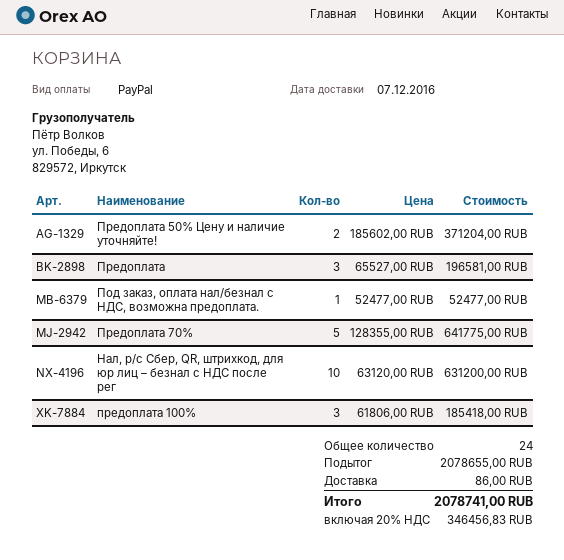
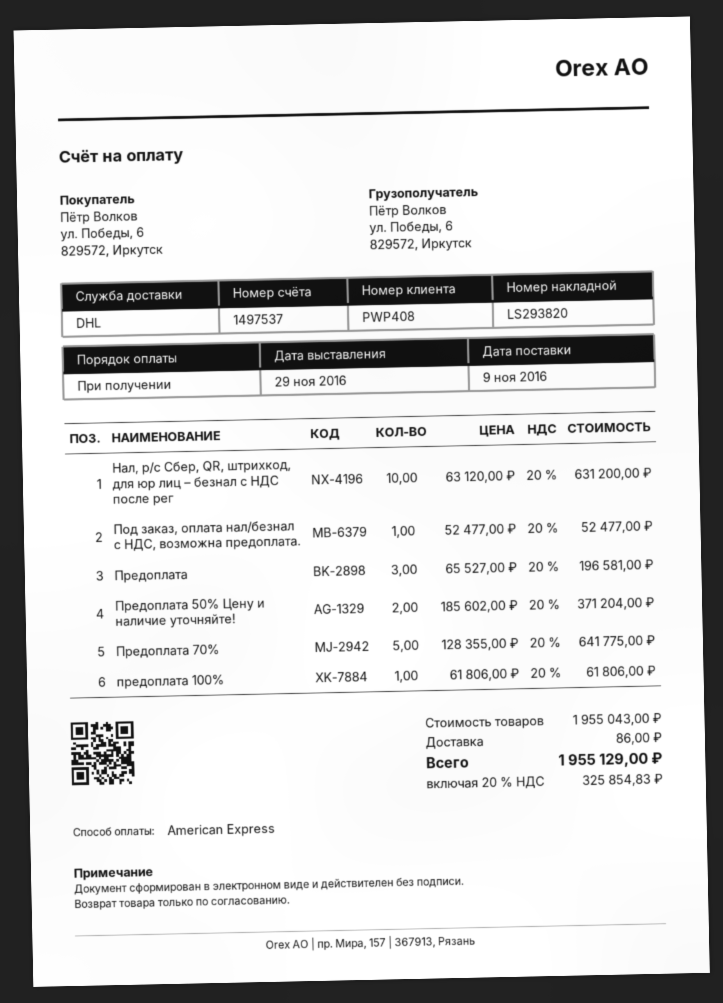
delivery date: 2016-12-07 -> 2016-11-09
payment method: PayPal -> American Express
предоплата 100%: 3 x 61806.00 = 185418.00 -> 1 x 61806.00 = 61806.00
subtotal: 2078655.00 -> 1955043.00
tax: 20% = 346456.83 -> 20% = 325854.83
total: 2078741.00 -> 1955129.00

